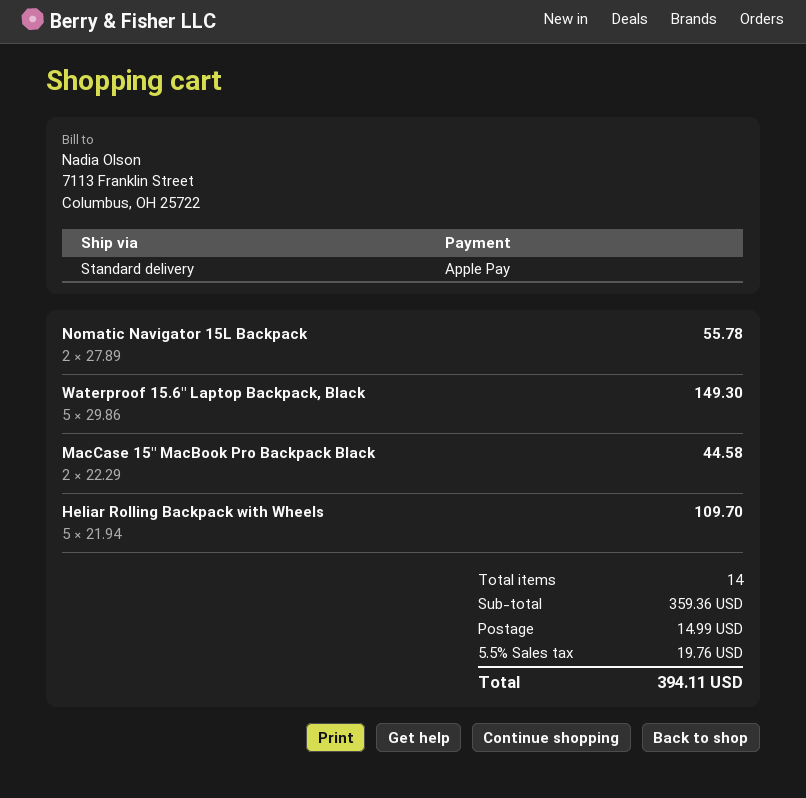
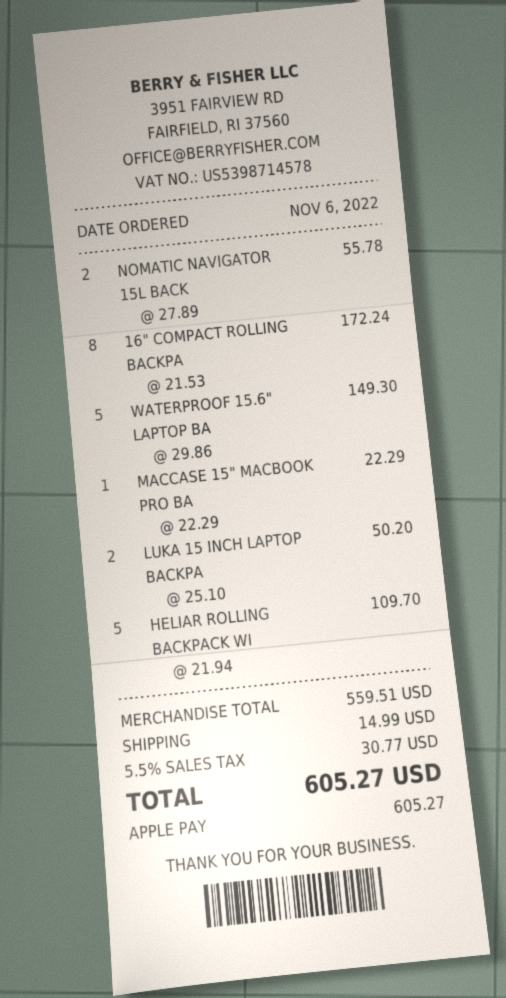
MacCase 15" MacBook Pro Backpack Black: 2 x 22.29 = 44.58 -> 1 x 22.29 = 22.29
16" COMPACT ROLLING BACKPA: none -> 8 x 21.53 = 172.24
LUKA 15 INCH LAPTOP BACKPA: none -> 2 x 25.10 = 50.20
subtotal: 359.36 -> 559.51
tax: 5.5% = 19.76 -> 5.5% = 30.77
total: 394.11 -> 605.27

